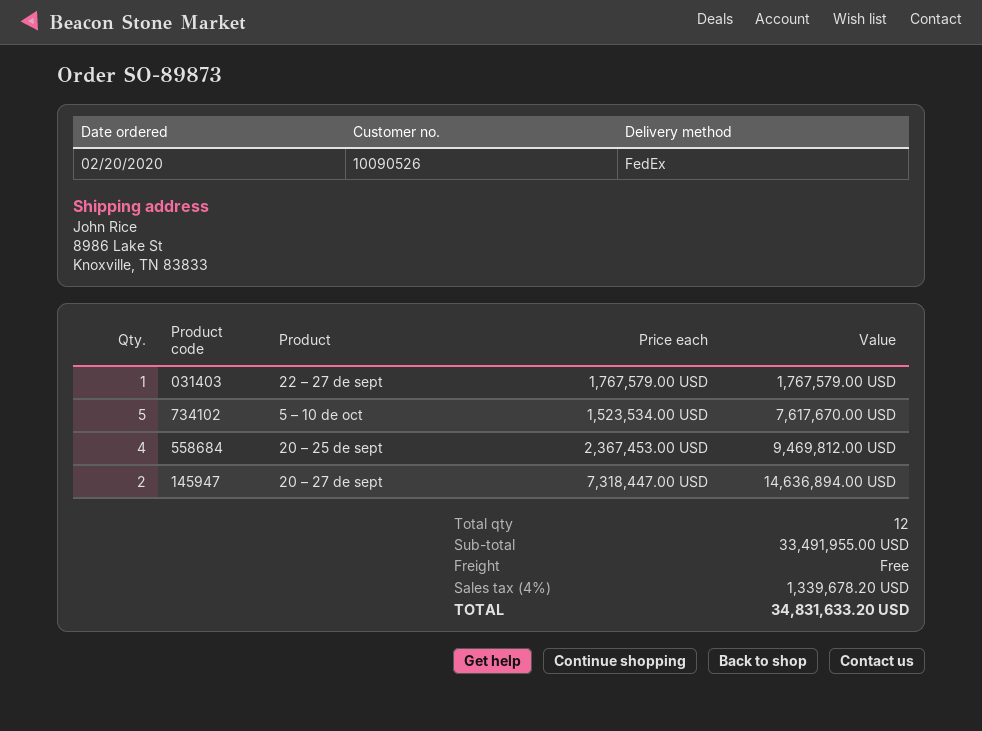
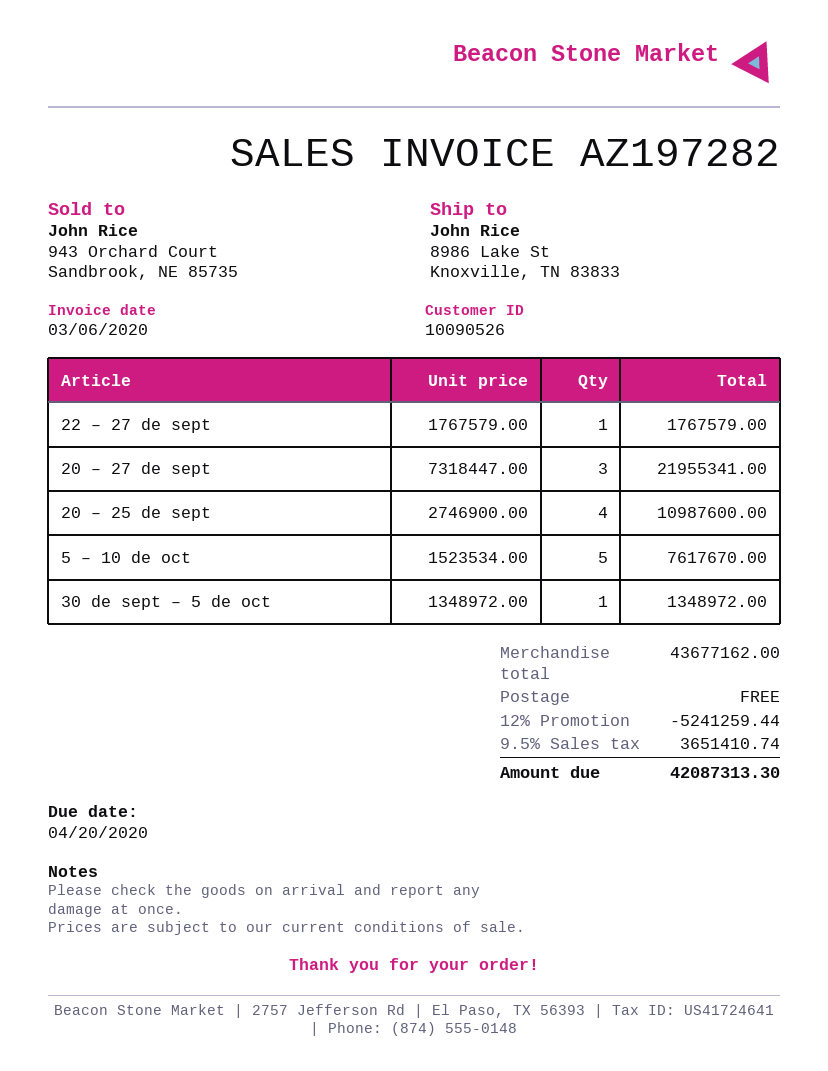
20 – 25 de sept: 4 x 2367453.00 = 9469812.00 -> 4 x 2746900.00 = 10987600.00
20 – 27 de sept: 2 x 7318447.00 = 14636894.00 -> 3 x 7318447.00 = 21955341.00
30 de sept – 5 de oct: none -> 1 x 1348972.00 = 1348972.00
subtotal: 33491955.00 -> 43677162.00
discount: none -> 12% = 5241259.44
tax: 4% = 1339678.20 -> 9.5% = 3651410.74
total: 34831633.20 -> 42087313.30

